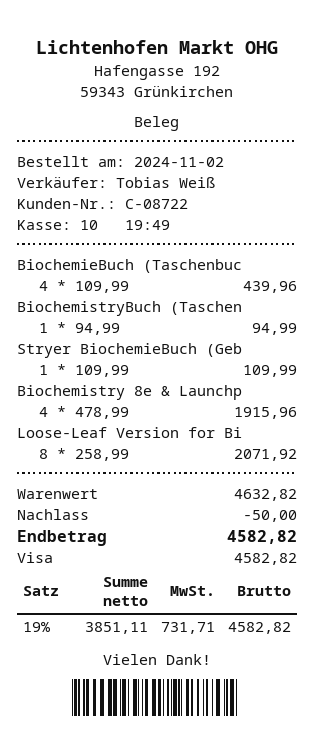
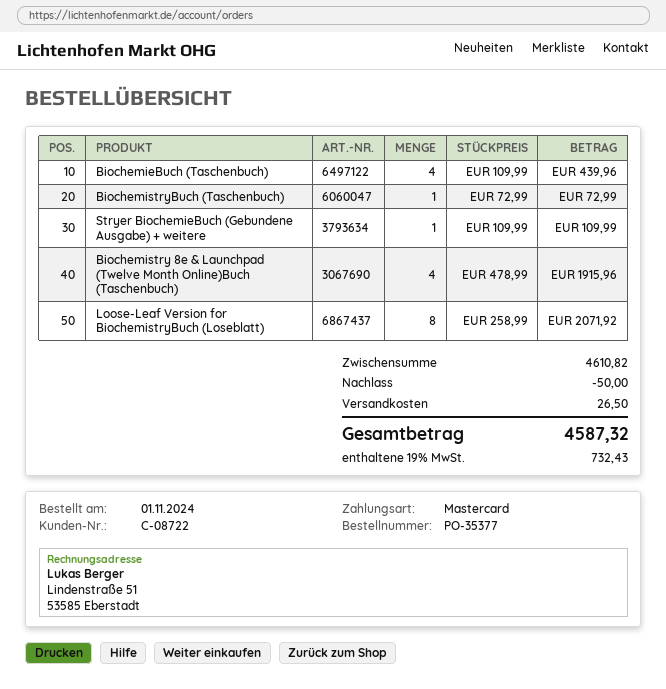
order date: 2024-11-02 -> 2024-11-01
payment method: Visa -> Mastercard
BiochemistryBuch (Taschen: 1 x 94.99 = 94.99 -> 1 x 72.99 = 72.99
subtotal: 4632.82 -> 4610.82
shipping: none -> 26.50
tax: 19% = 731.71 -> 19% = 732.43
total: 4582.82 -> 4587.32

